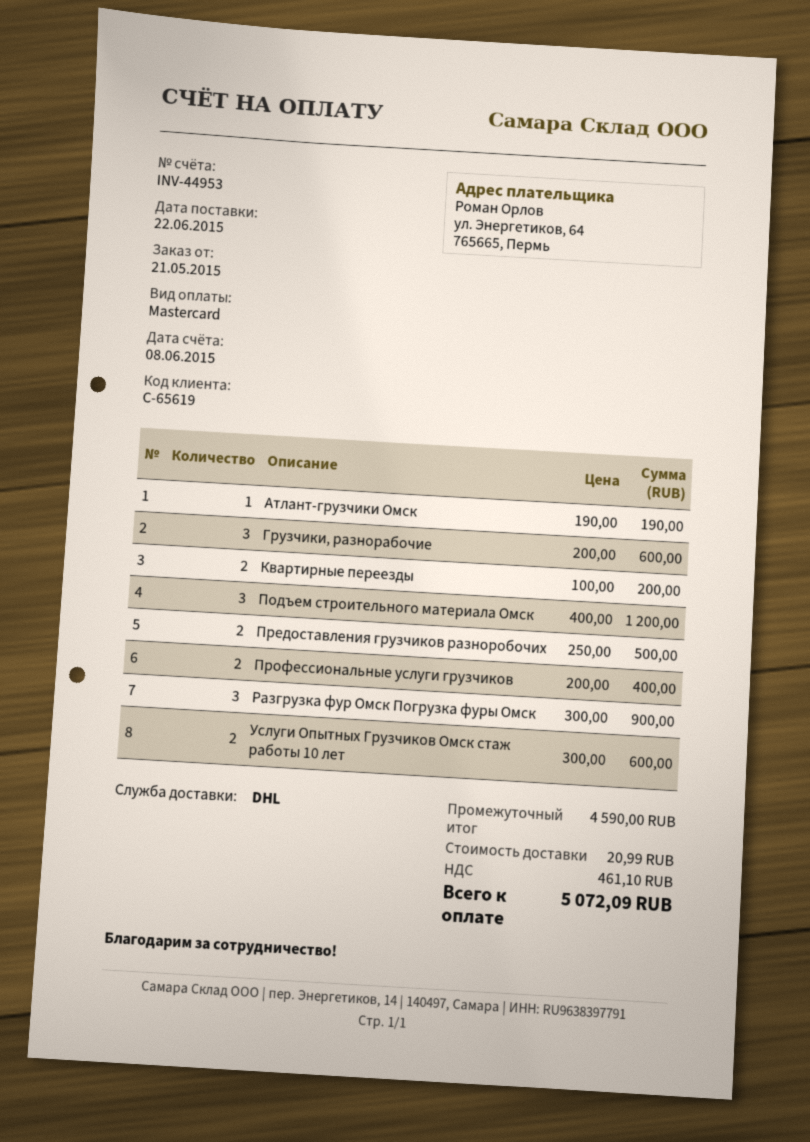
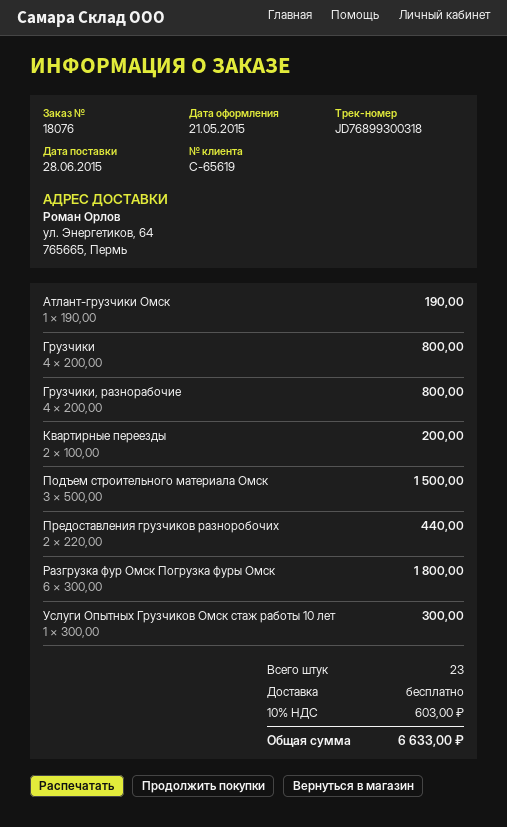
delivery date: 2015-06-22 -> 2015-06-28
Грузчики, разнорабочие: 3 x 200.00 = 600.00 -> 4 x 200.00 = 800.00
Подъем строительного материала Омск: 3 x 400.00 = 1200.00 -> 3 x 500.00 = 1500.00
Предоставления грузчиков разноробочих: 2 x 250.00 = 500.00 -> 2 x 220.00 = 440.00
Профессиональные услуги грузчиков: 2 x 200.00 = 400.00 -> none
Разгрузка фур Омск Погрузка фуры Омск: 3 x 300.00 = 900.00 -> 6 x 300.00 = 1800.00
Услуги Опытных Грузчиков Омск стаж работы 10 лет: 2 x 300.00 = 600.00 -> 1 x 300.00 = 300.00
Грузчики: none -> 4 x 200.00 = 800.00
shipping: 20.99 -> 0.00
tax: 461.10 -> 603.00
total: 5072.09 -> 6633.00

